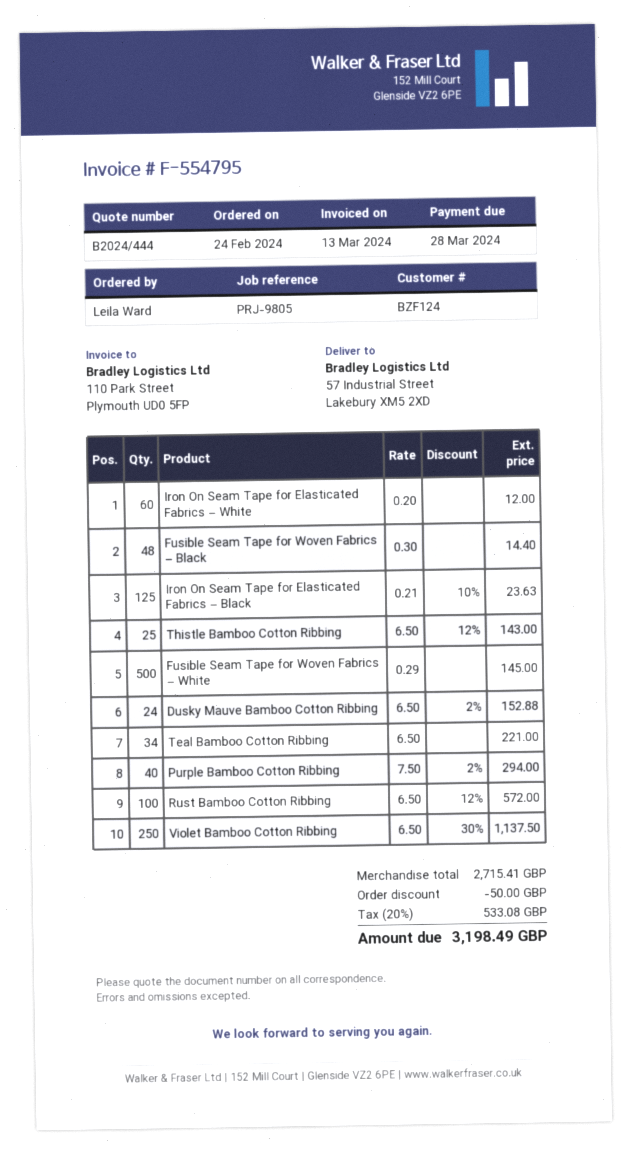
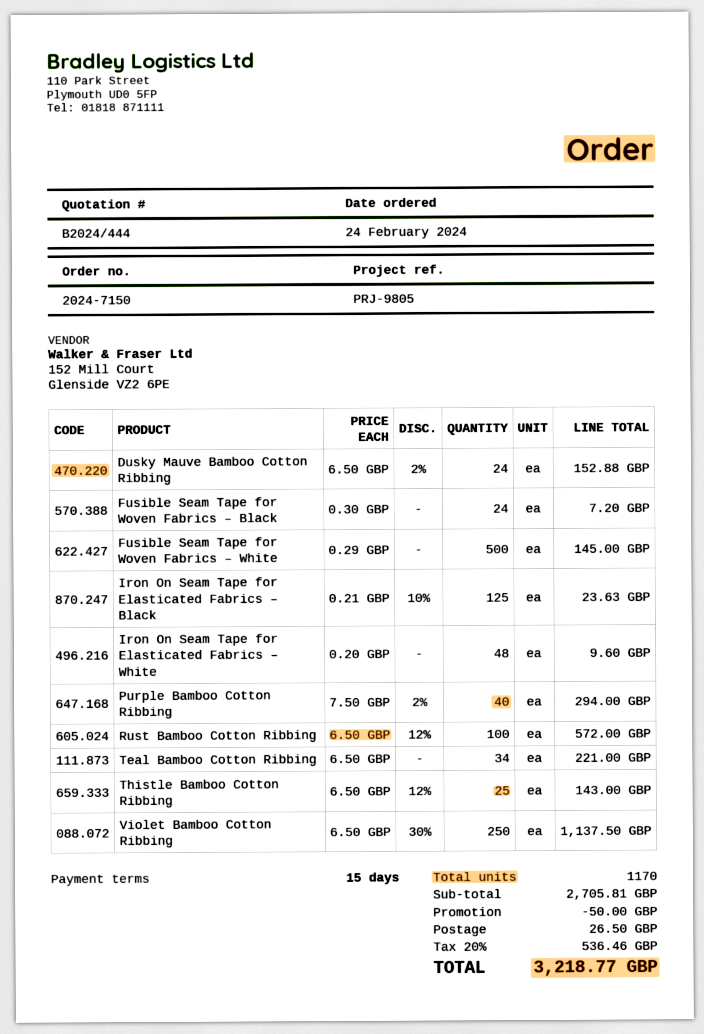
Iron On Seam Tape for Elasticated Fabrics – White: 60 x 0.20 = 12.00 -> 48 x 0.20 = 9.60
Fusible Seam Tape for Woven Fabrics – Black: 48 x 0.30 = 14.40 -> 24 x 0.30 = 7.20
subtotal: 2715.41 -> 2705.81
shipping: none -> 26.50
tax: 20% = 533.08 -> 20% = 536.46
total: 3198.49 -> 3218.77

